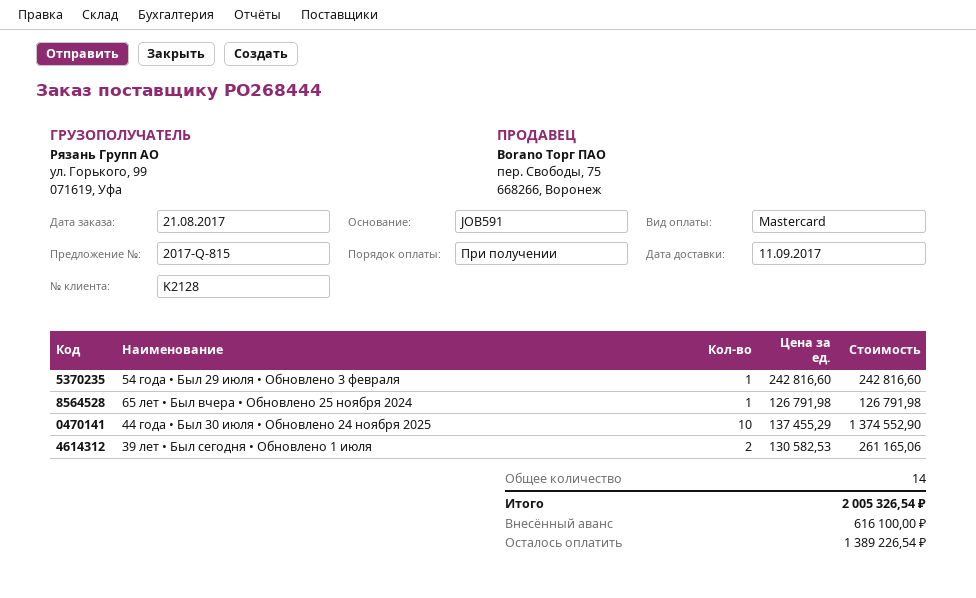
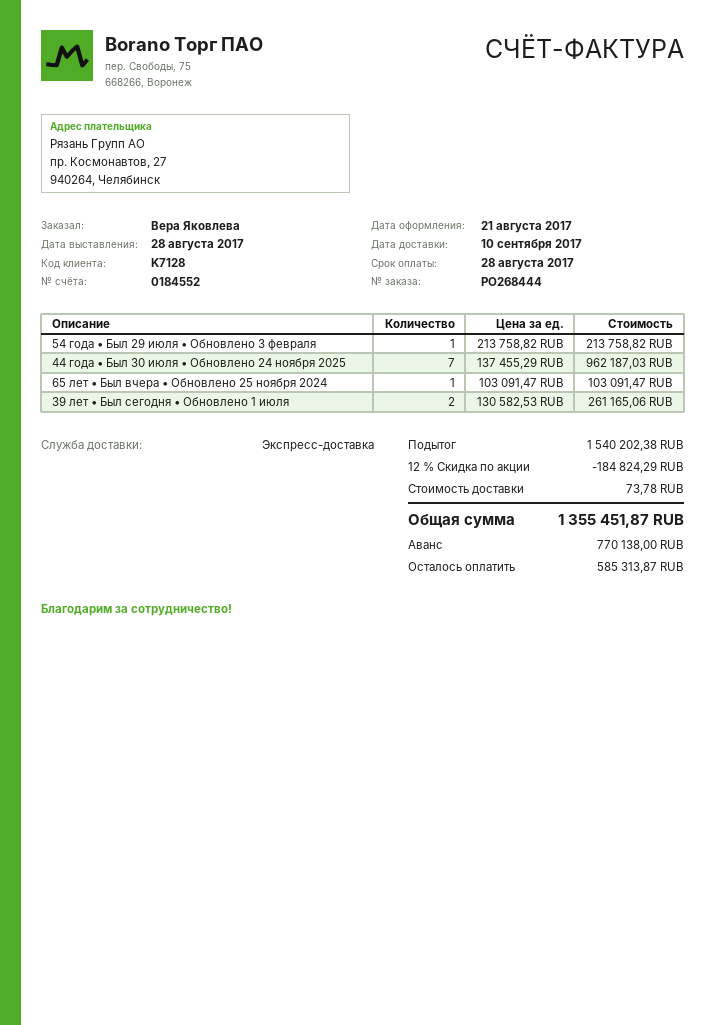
delivery date: 2017-09-11 -> 2017-09-10
customer number: K2128 -> K7128
54 года • Был 29 июля • Обновлено 3 февраля: 1 x 242816.60 = 242816.60 -> 1 x 213758.82 = 213758.82
65 лет • Был вчера • Обновлено 25 ноября 2024: 1 x 126791.98 = 126791.98 -> 1 x 103091.47 = 103091.47
44 года • Был 30 июля • Обновлено 24 ноября 2025: 10 x 137455.29 = 1374552.90 -> 7 x 137455.29 = 962187.03
discount: none -> 12% = 184824.29
shipping: none -> 73.78
total: 2005326.54 -> 1355451.87
deposit: 616100.00 -> 770138.00
balance: 1389226.54 -> 585313.87

